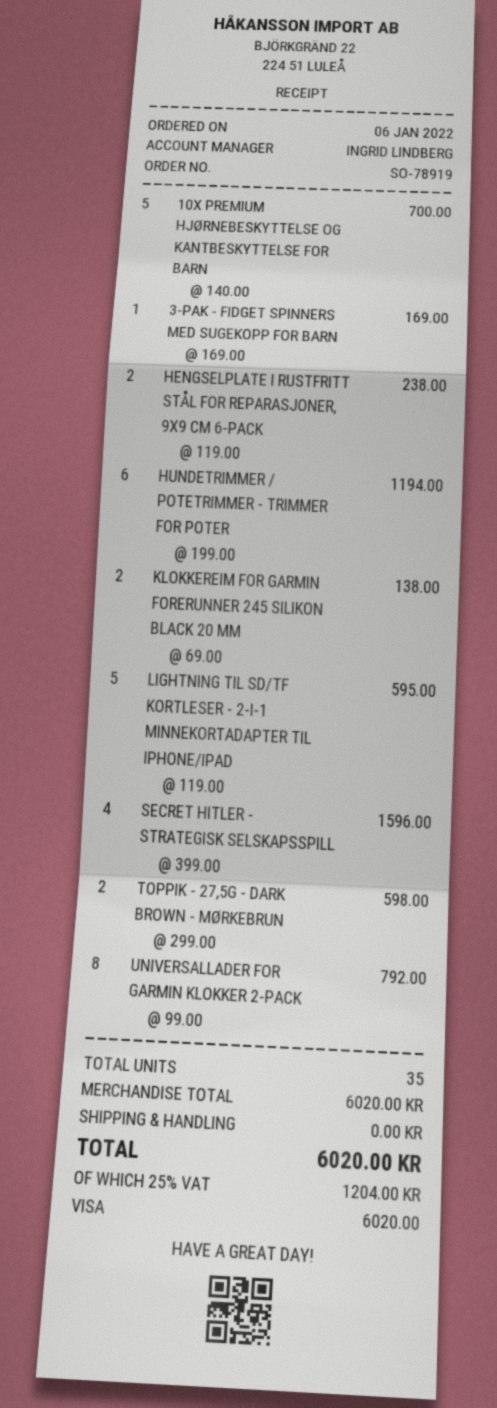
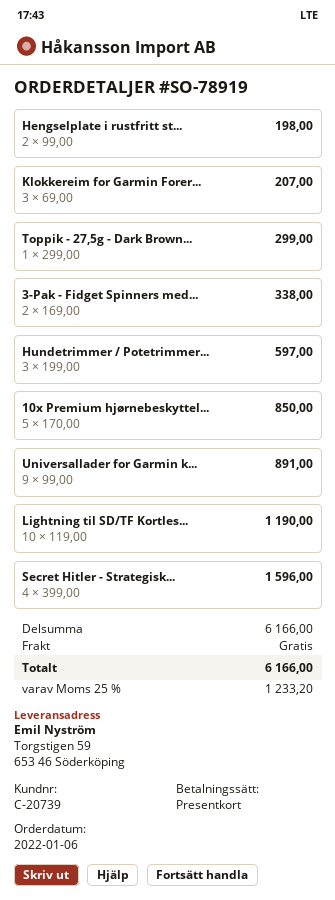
payment method: Visa -> gift card
10X PREMIUM HJØRNEBESKYTTELSE OG KANTBESKYTTELSE FOR BARN: 5 x 140.00 = 700.00 -> 5 x 170.00 = 850.00
3-PAK - FIDGET SPINNERS MED SUGEKOPP FOR BARN: 1 x 169.00 = 169.00 -> 2 x 169.00 = 338.00
HENGSELPLATE I RUSTFRITT STÅL FOR REPARASJONER, 9X9 CM 6-PACK: 2 x 119.00 = 238.00 -> 2 x 99.00 = 198.00
HUNDETRIMMER / POTETRIMMER - TRIMMER FOR POTER: 6 x 199.00 = 1194.00 -> 3 x 199.00 = 597.00
KLOKKEREIM FOR GARMIN FORERUNNER 245 SILIKON BLACK 20 MM: 2 x 69.00 = 138.00 -> 3 x 69.00 = 207.00
LIGHTNING TIL SD/TF KORTLESER - 2-I-1 MINNEKORTADAPTER TIL IPHONE/IPAD: 5 x 119.00 = 595.00 -> 10 x 119.00 = 1190.00
TOPPIK - 27,5G - DARK BROWN - MØRKEBRUN: 2 x 299.00 = 598.00 -> 1 x 299.00 = 299.00
UNIVERSALLADER FOR GARMIN KLOKKER 2-PACK: 8 x 99.00 = 792.00 -> 9 x 99.00 = 891.00
subtotal: 6020.00 -> 6166.00
tax: 25% = 1204.00 -> 25% = 1233.20
total: 6020.00 -> 6166.00

